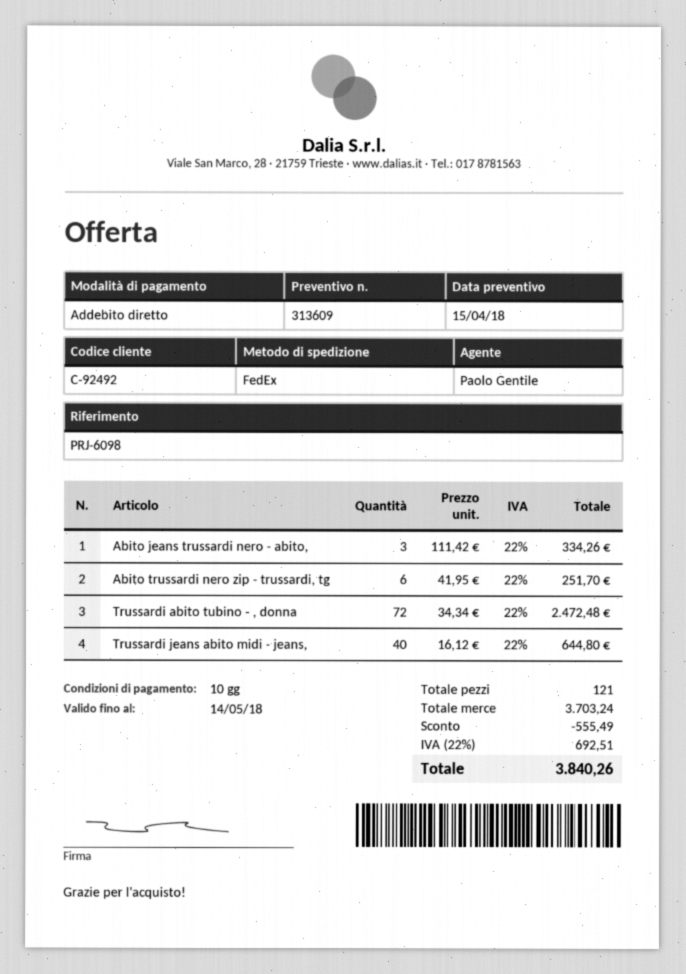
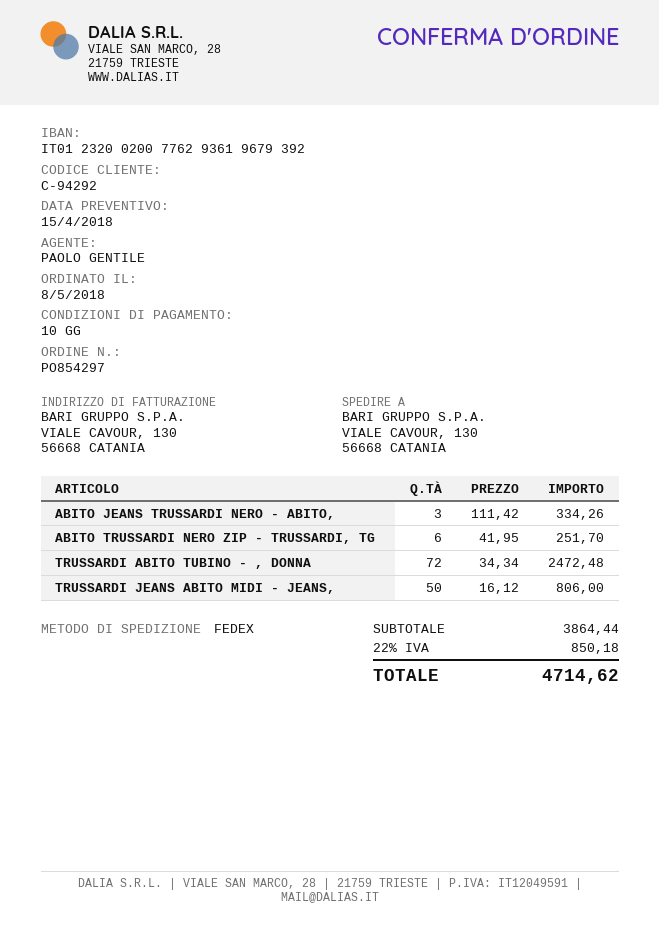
customer number: C-92492 -> C-94292
Trussardi jeans abito midi - jeans,: 40 x 16.12 = 644.80 -> 50 x 16.12 = 806.00
subtotal: 3703.24 -> 3864.44
discount: 555.49 -> none
tax: 22% = 692.51 -> 22% = 850.18
total: 3840.26 -> 4714.62

